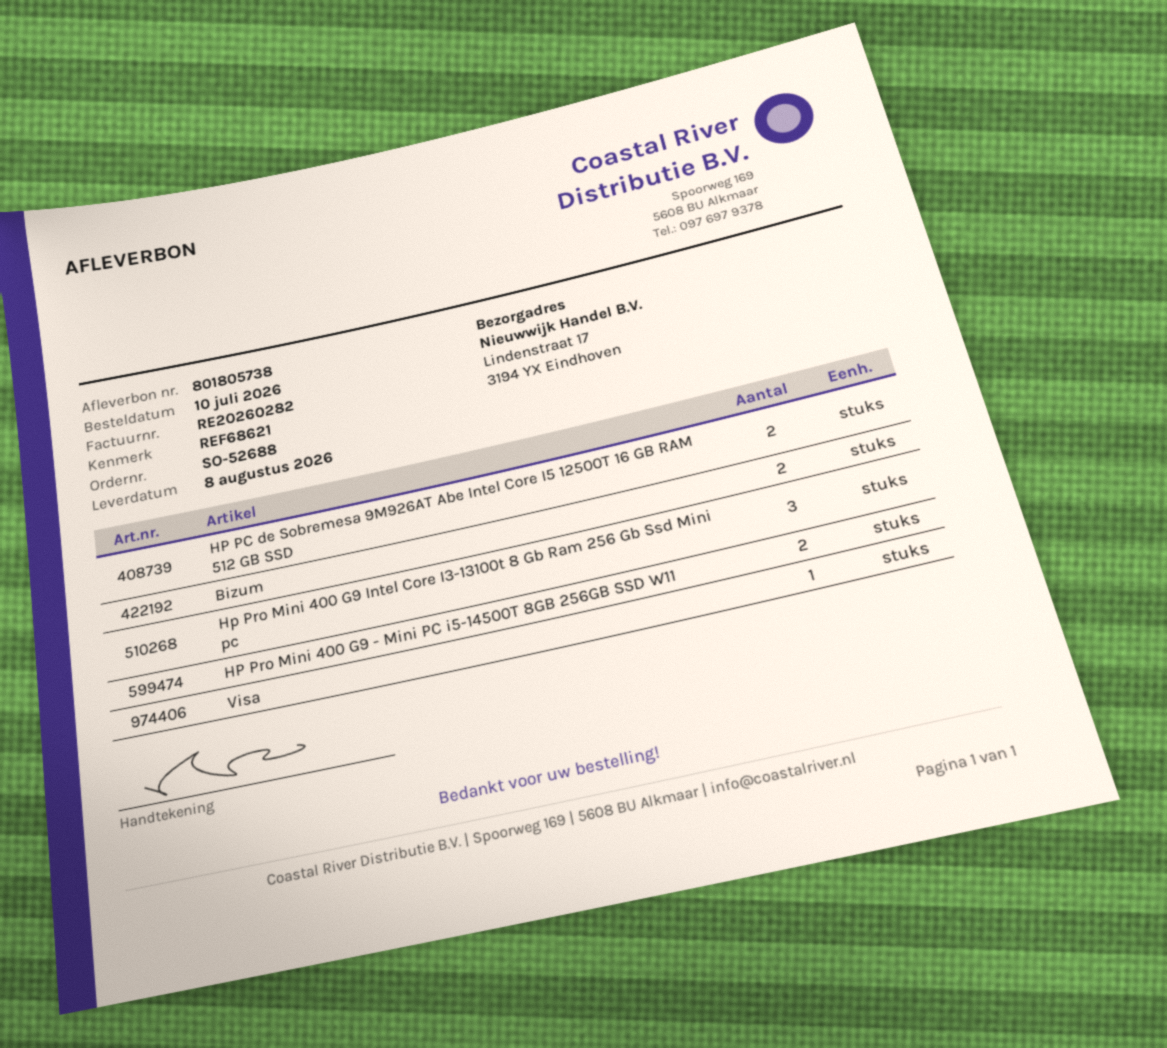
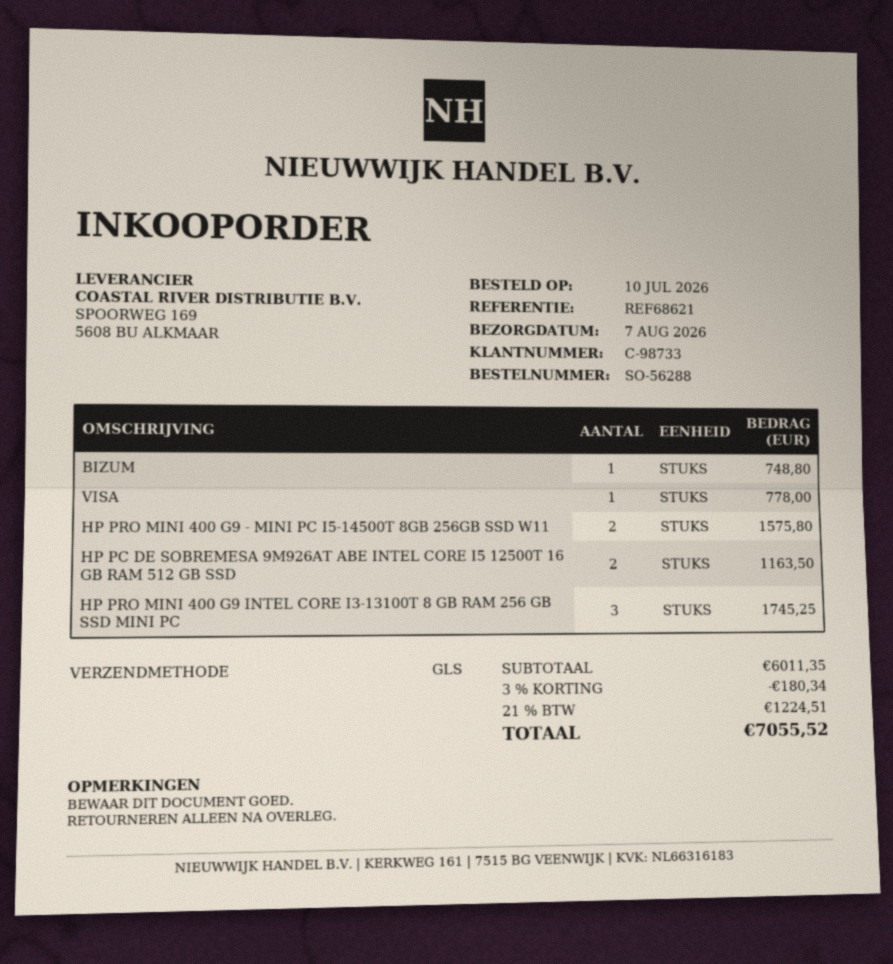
order number: SO-52688 -> SO-56288
delivery date: 2026-08-08 -> 2026-08-07
Bizum: 2 -> 1

